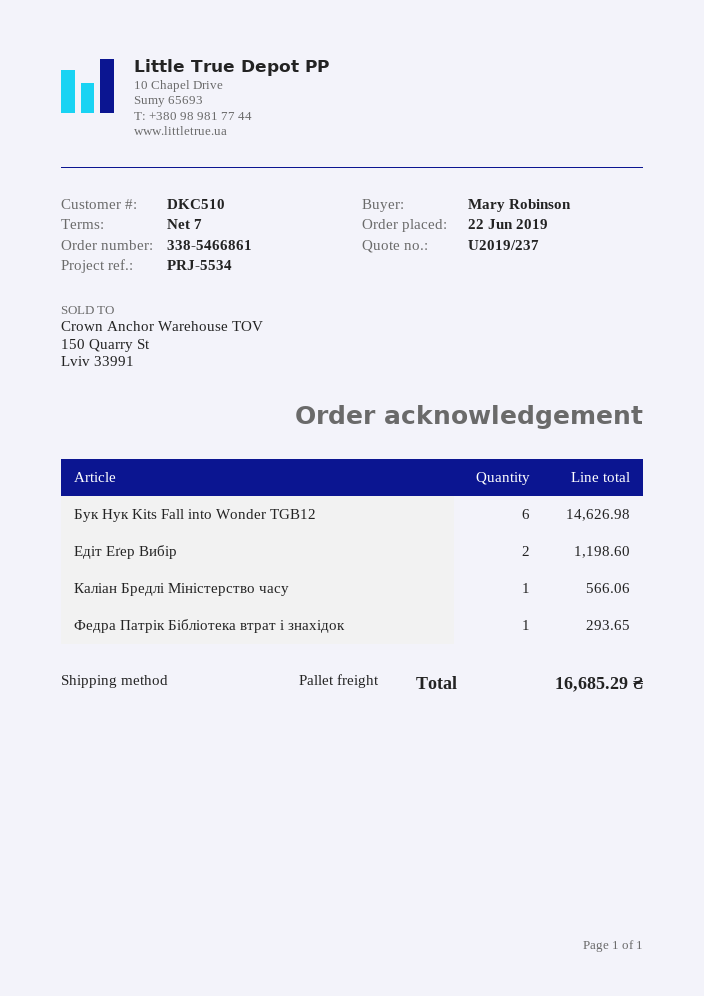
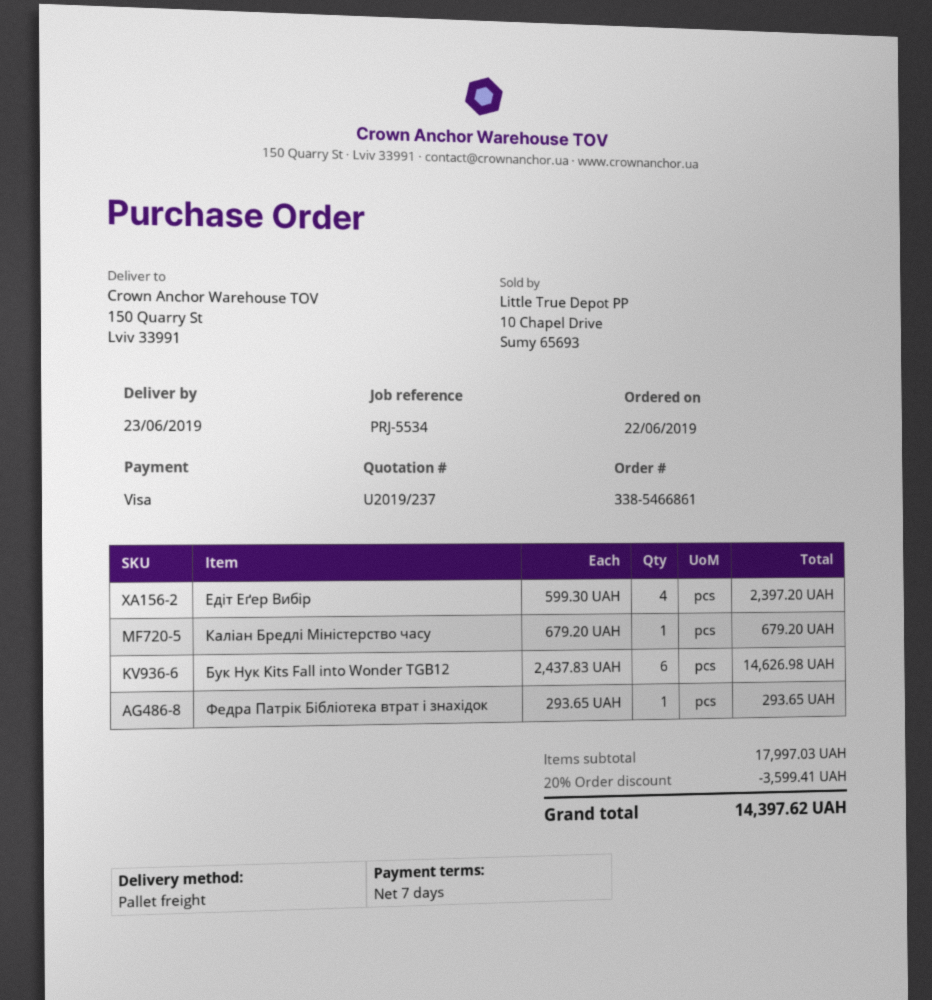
Едіт Еґер Вибір: 2 for 1198.60 -> 4 for 2397.20
Каліан Бредлі Міністерство часу: 1 for 566.06 -> 1 for 679.20
discount: none -> 20% = 3599.41
total: 16685.29 -> 14397.62

